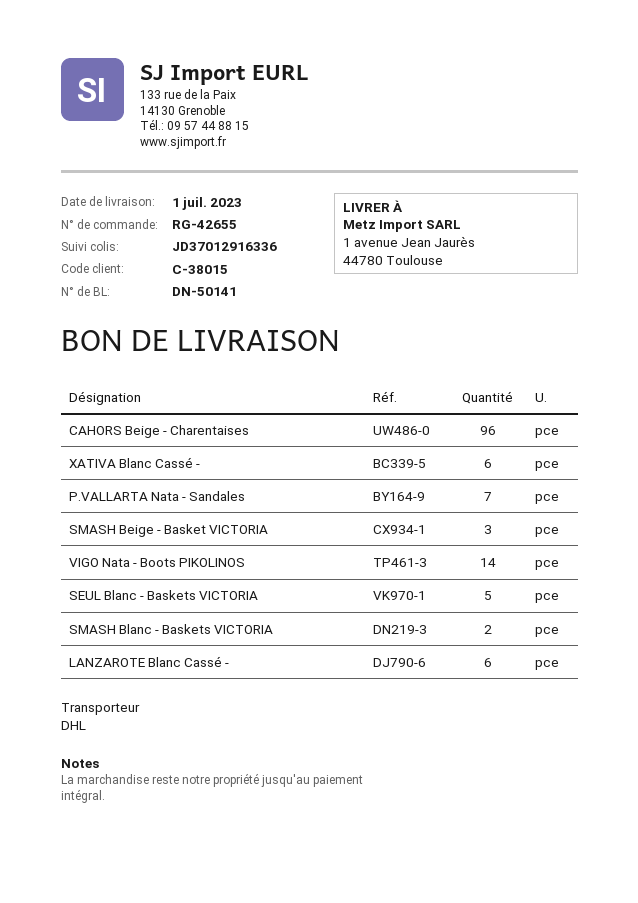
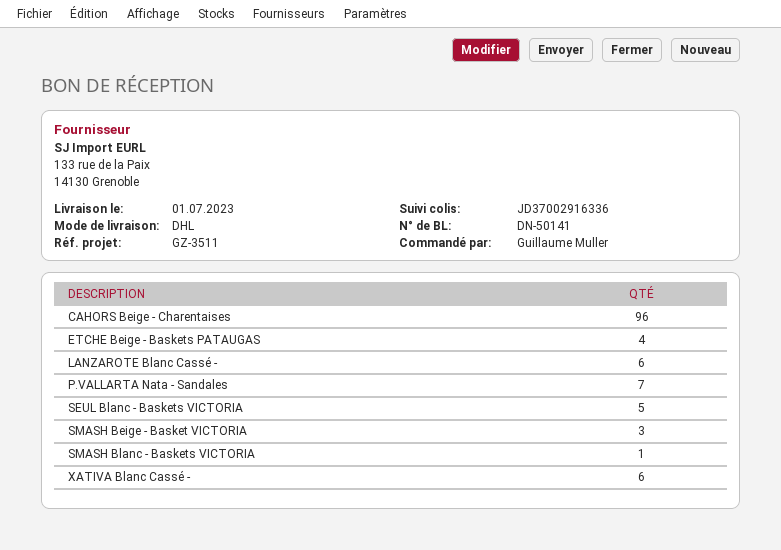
tracking number: JD37012916336 -> JD37002916336
VIGO Nata - Boots PIKOLINOS: 14 -> none
SMASH Blanc - Baskets VICTORIA: 2 -> 1
ETCHE Beige - Baskets PATAUGAS: none -> 4

